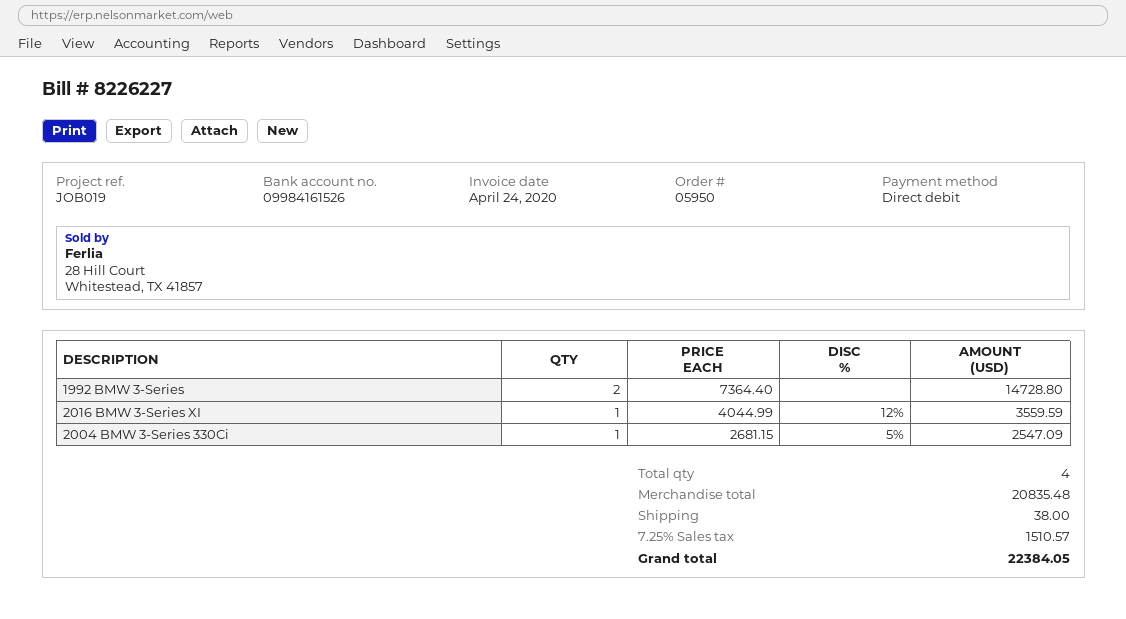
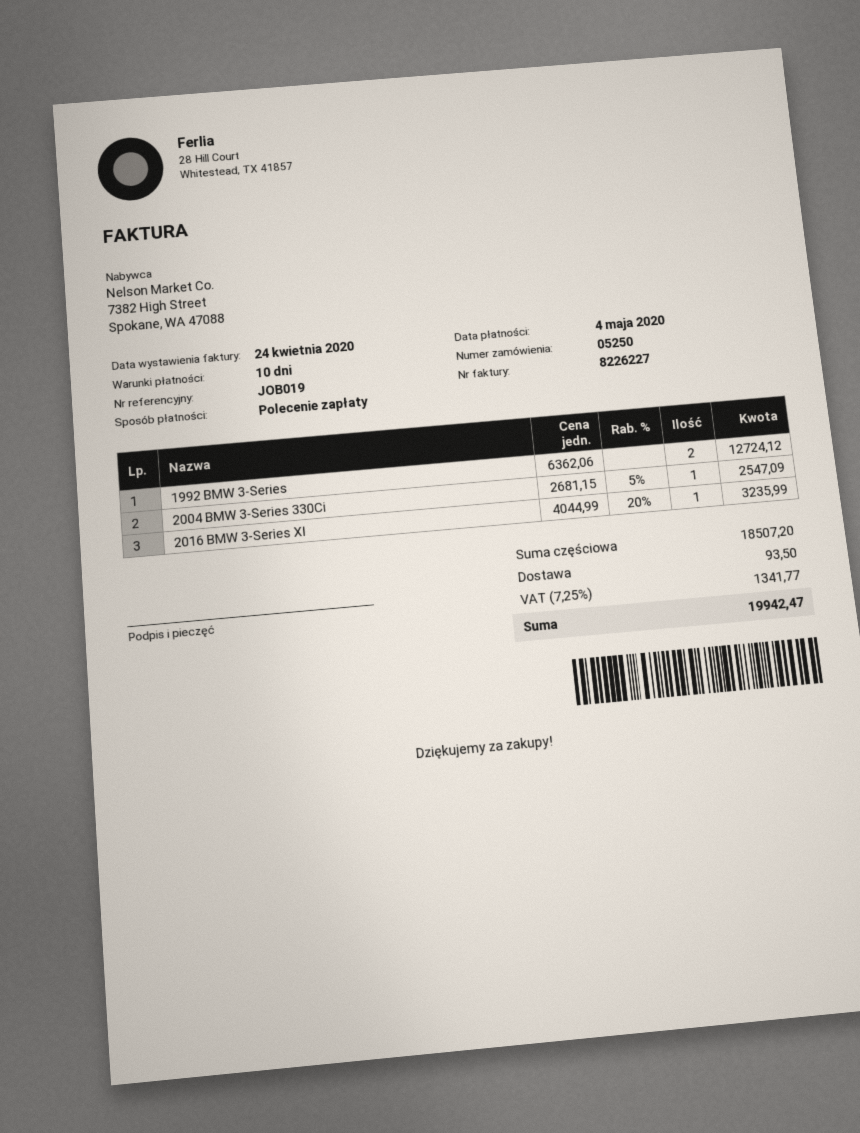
order number: 05950 -> 05250
1992 BMW 3-Series: 2 x 7364.40 = 14728.80 -> 2 x 6362.06 = 12724.12
2016 BMW 3-Series XI: 1 x 4044.99 - 12% = 3559.59 -> 1 x 4044.99 - 20% = 3235.99
subtotal: 20835.48 -> 18507.20
shipping: 38.00 -> 93.50
tax: 7.25% = 1510.57 -> 7.25% = 1341.77
total: 22384.05 -> 19942.47

